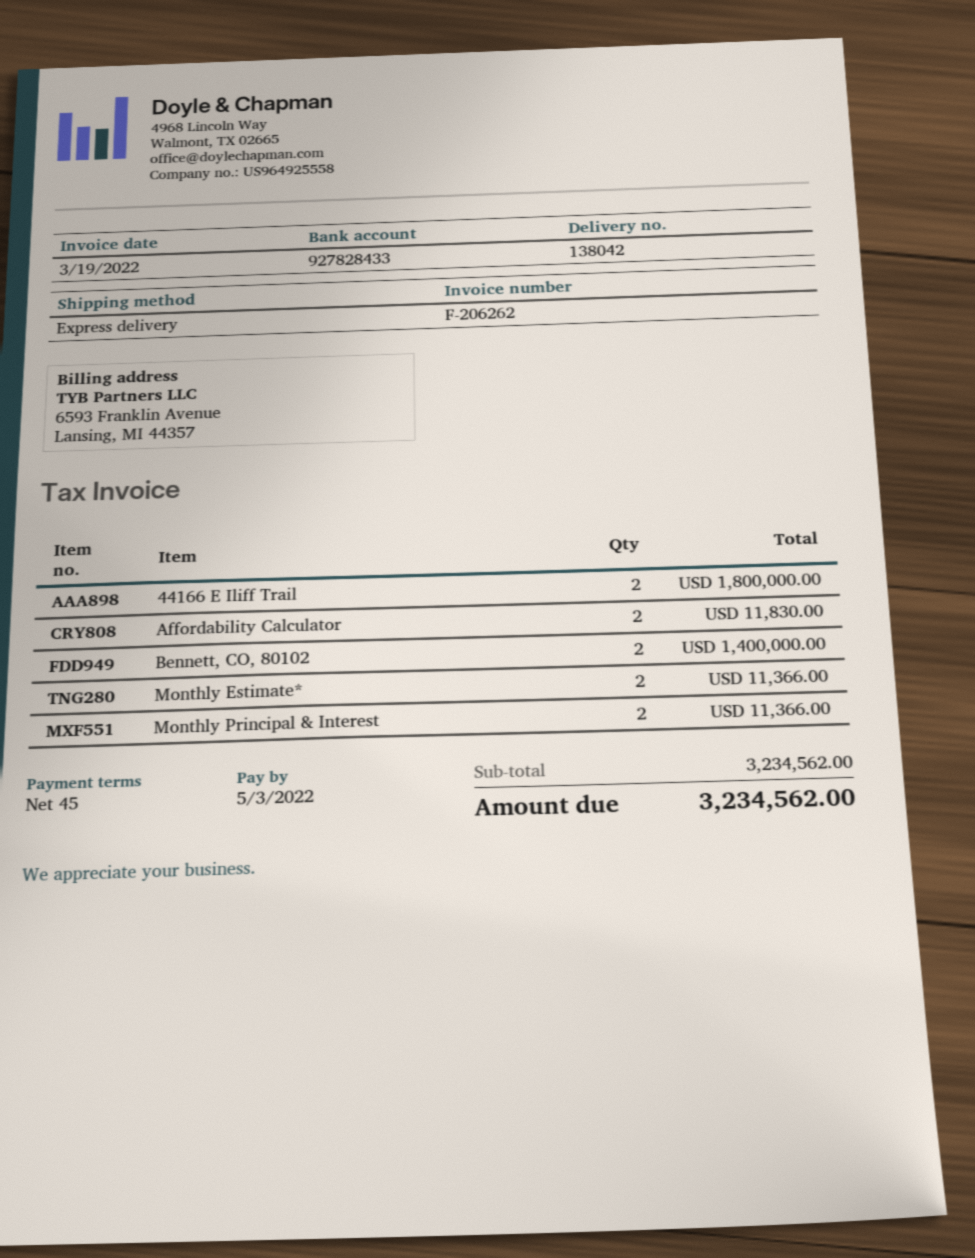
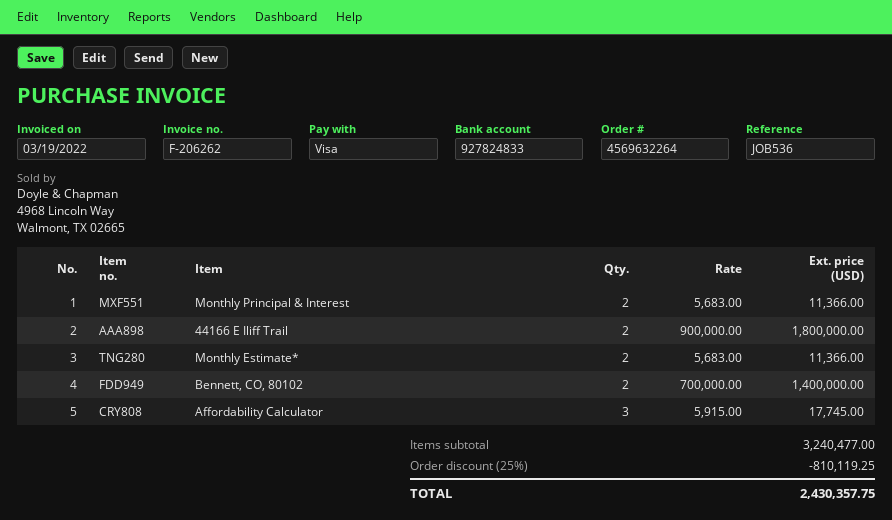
bank account: 927828433 -> 927824833
Affordability Calculator: 2 for 11830.00 -> 3 for 17745.00
subtotal: 3234562.00 -> 3240477.00
discount: none -> 25% = 810119.25
total: 3234562.00 -> 2430357.75

